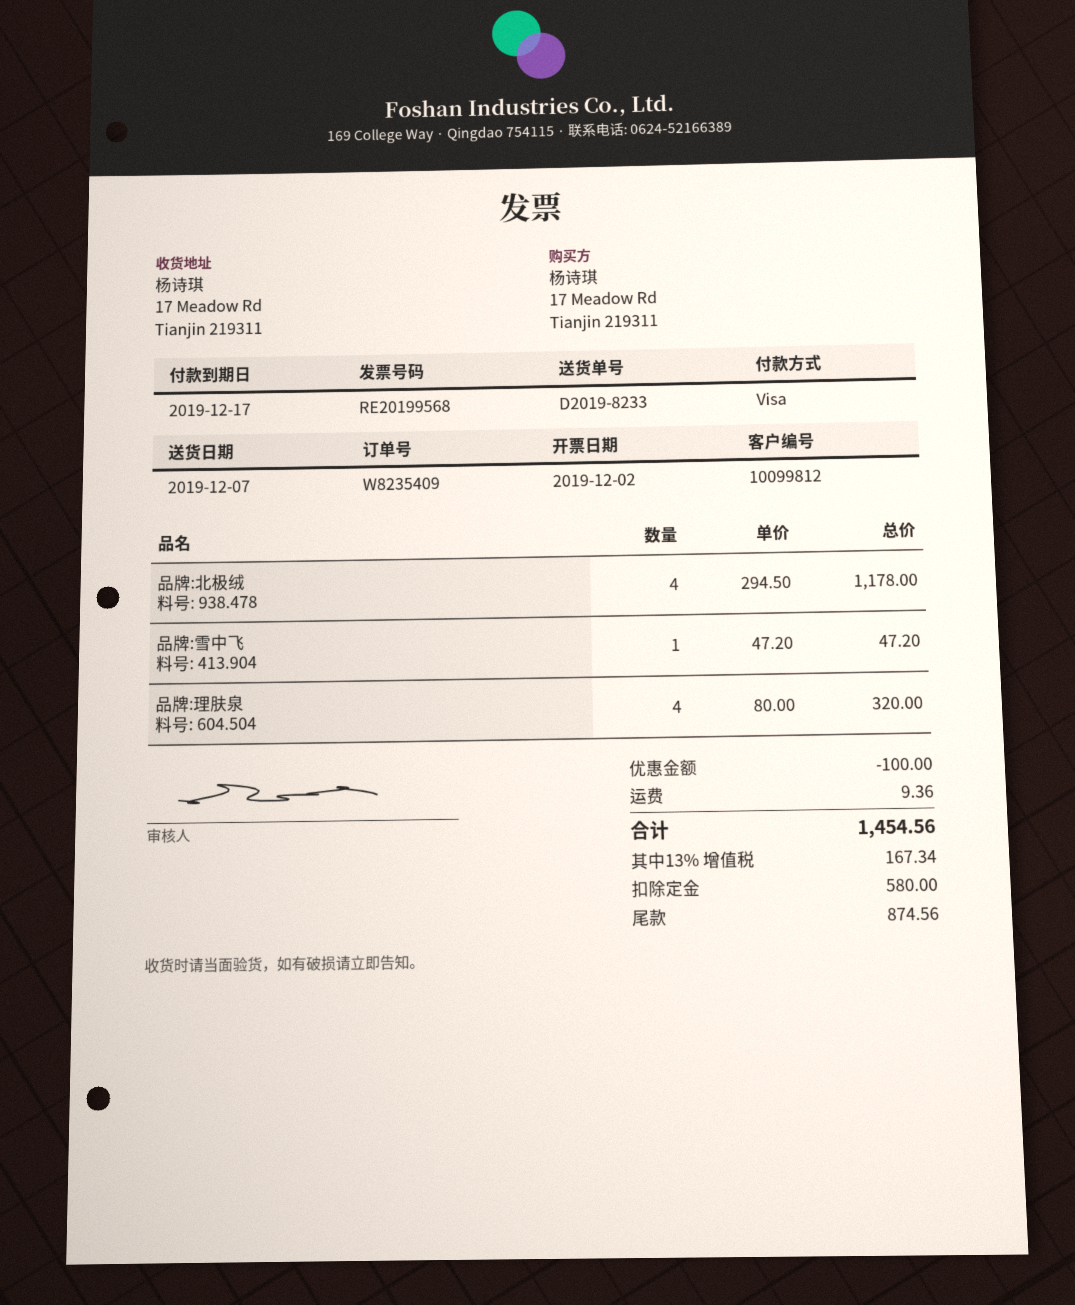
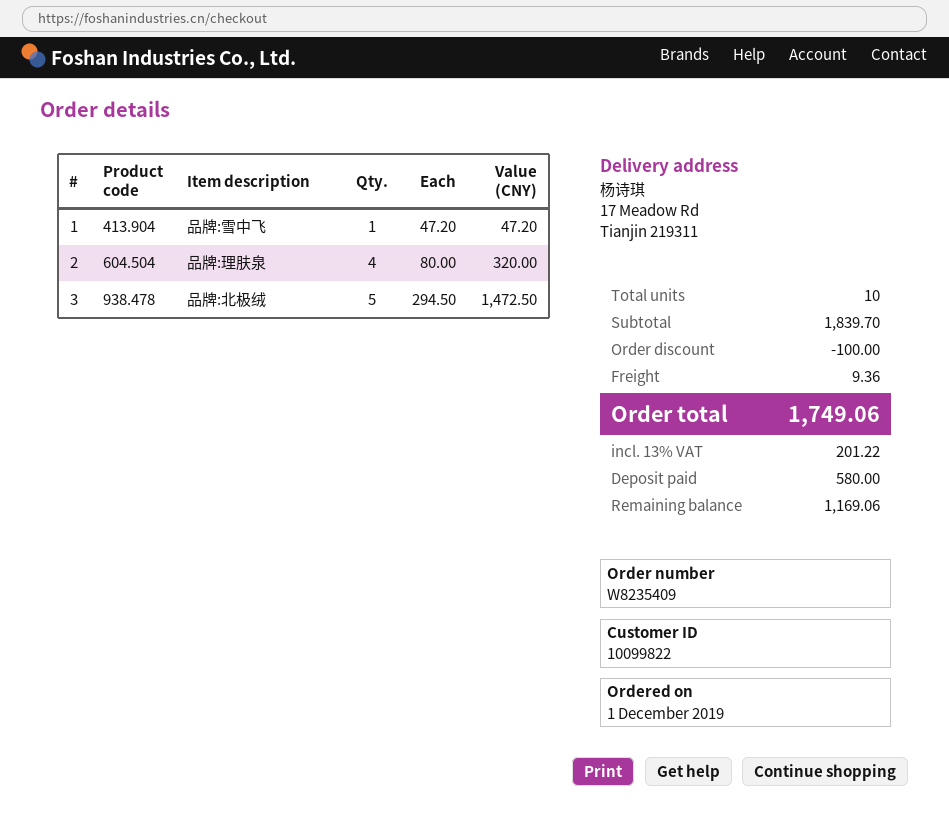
customer number: 10099812 -> 10099822
品牌:北极绒: 4 x 294.50 = 1178.00 -> 5 x 294.50 = 1472.50
tax: 13% = 167.34 -> 13% = 201.22
total: 1454.56 -> 1749.06
balance: 874.56 -> 1169.06

